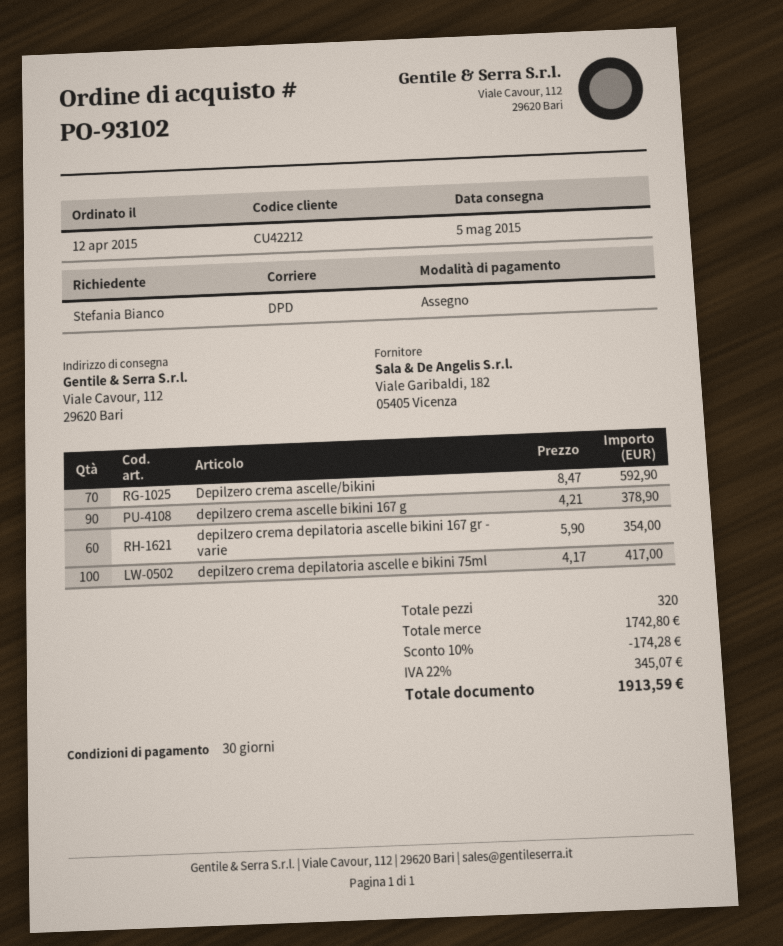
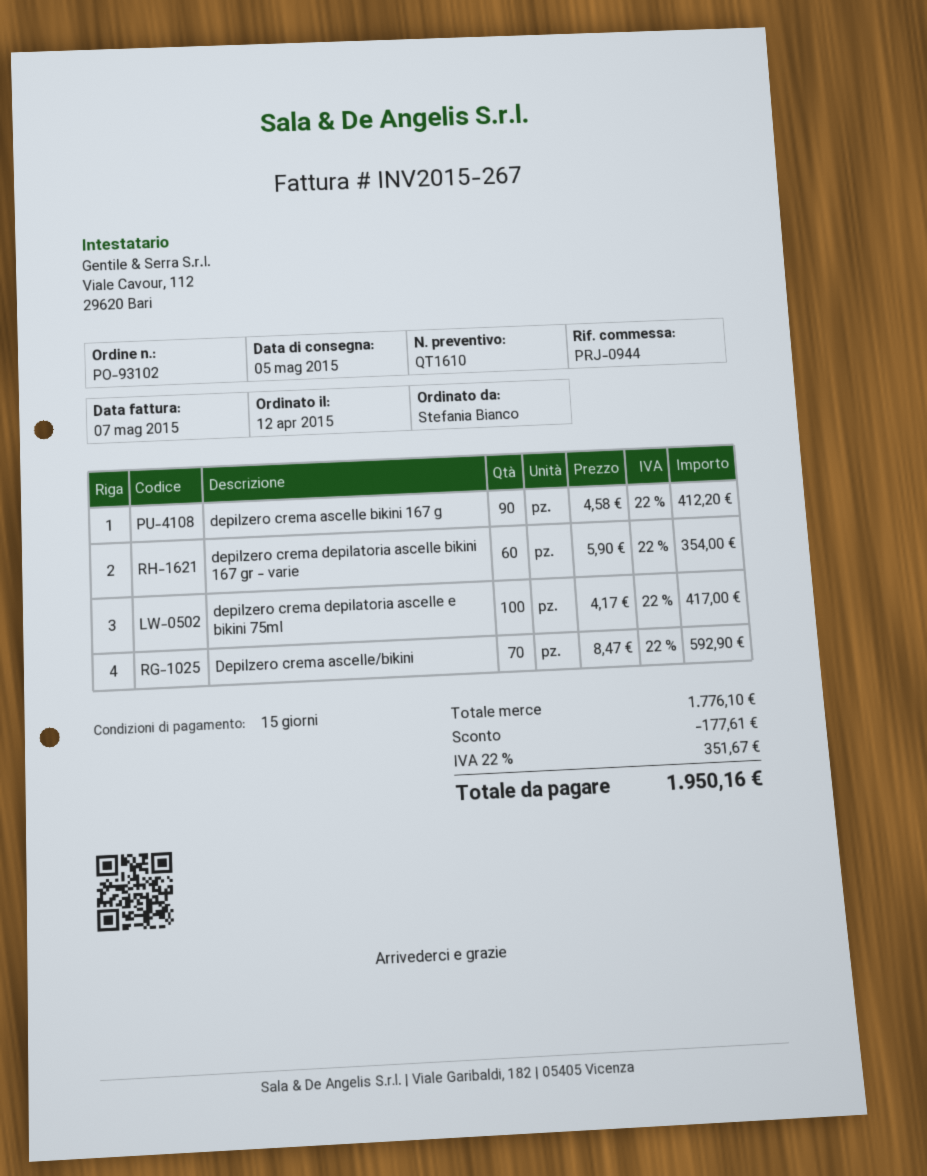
payment terms: 30 days -> 15 days
depilzero crema ascelle bikini 167 g: 90 x 4.21 = 378.90 -> 90 x 4.58 = 412.20
subtotal: 1742.80 -> 1776.10
discount: 174.28 -> 177.61
tax: 22% = 345.07 -> 22% = 351.67
total: 1913.59 -> 1950.16

